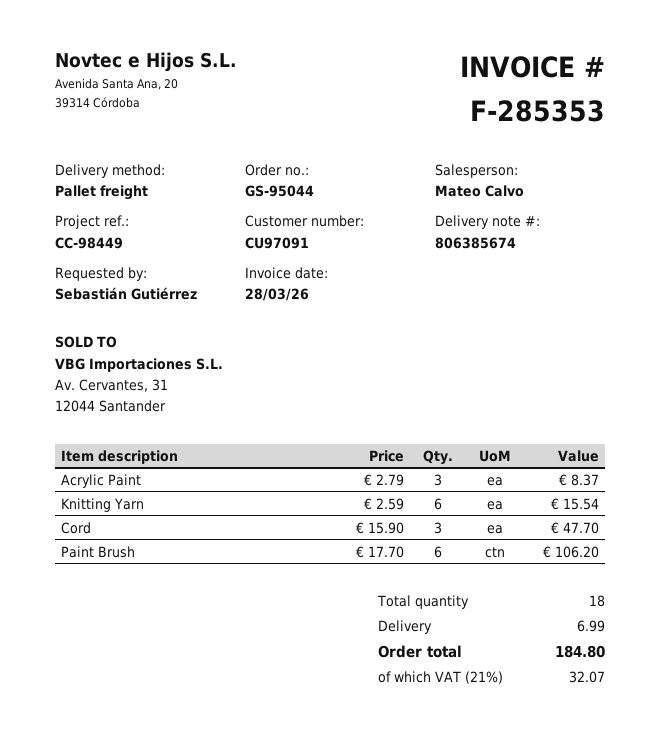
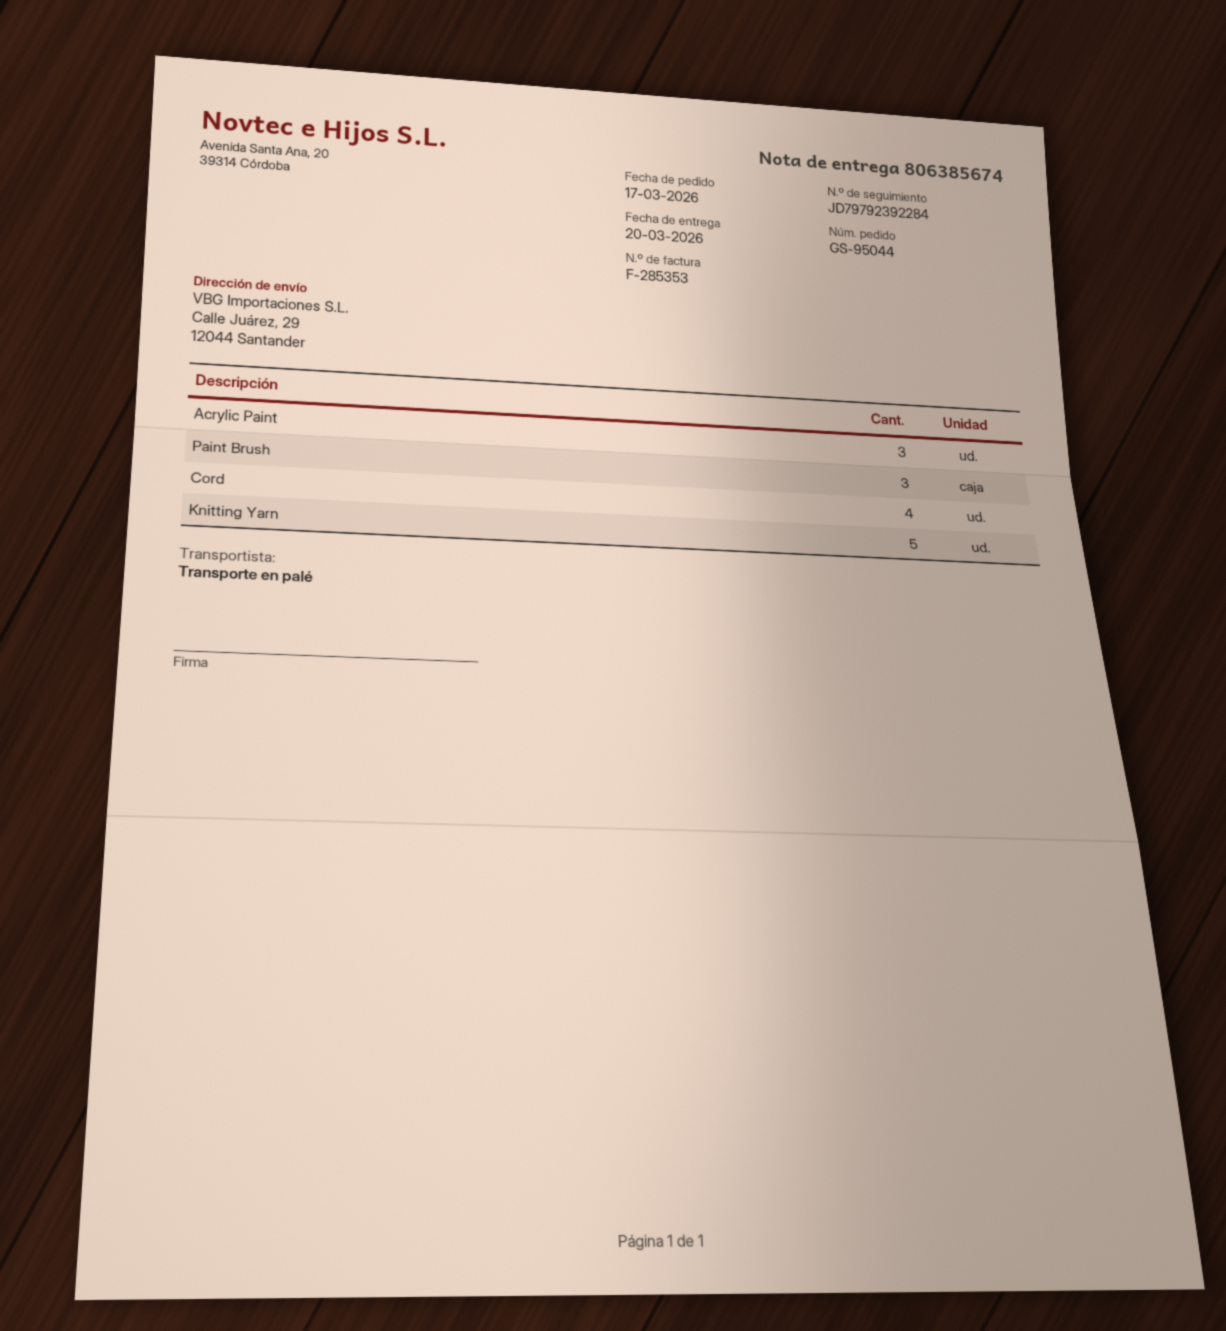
Knitting Yarn: 6 -> 5
Cord: 3 -> 4
Paint Brush: 6 -> 3

